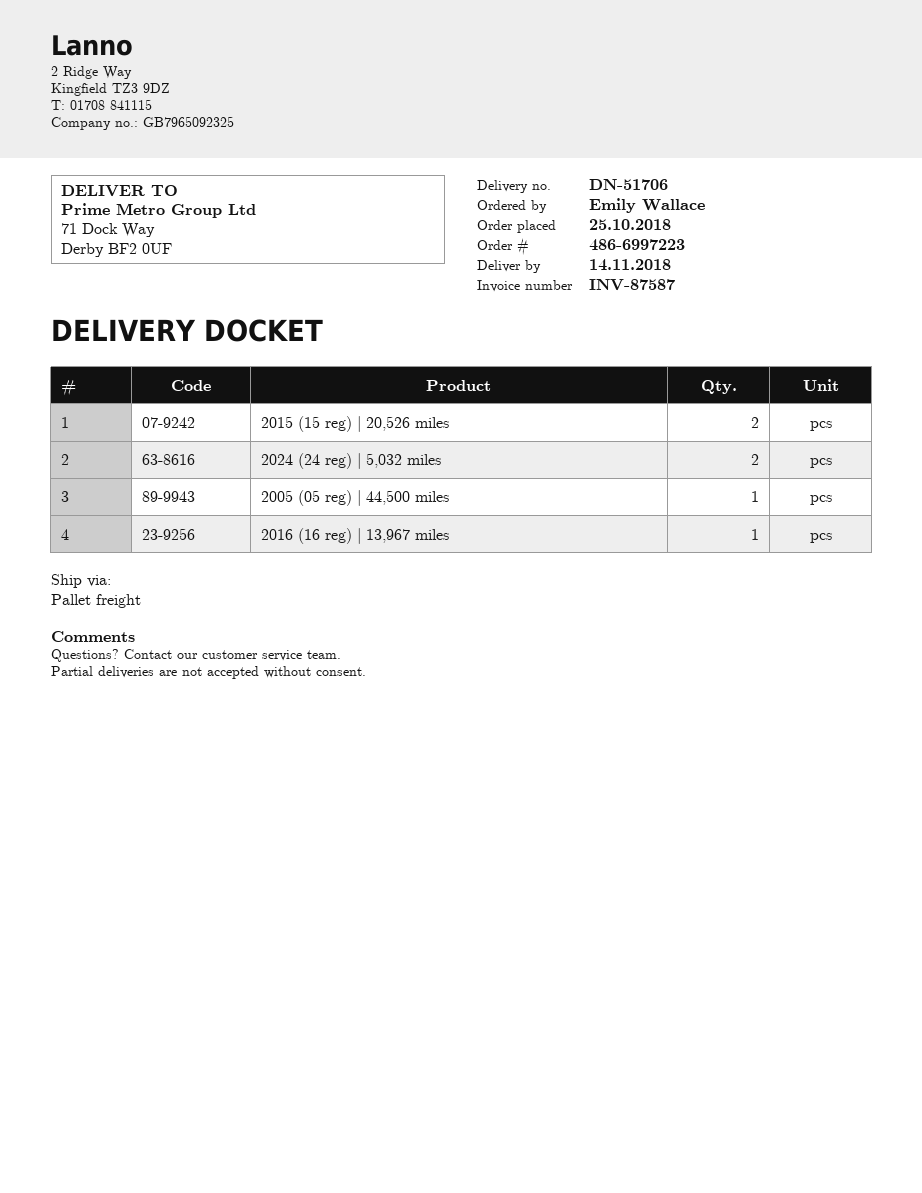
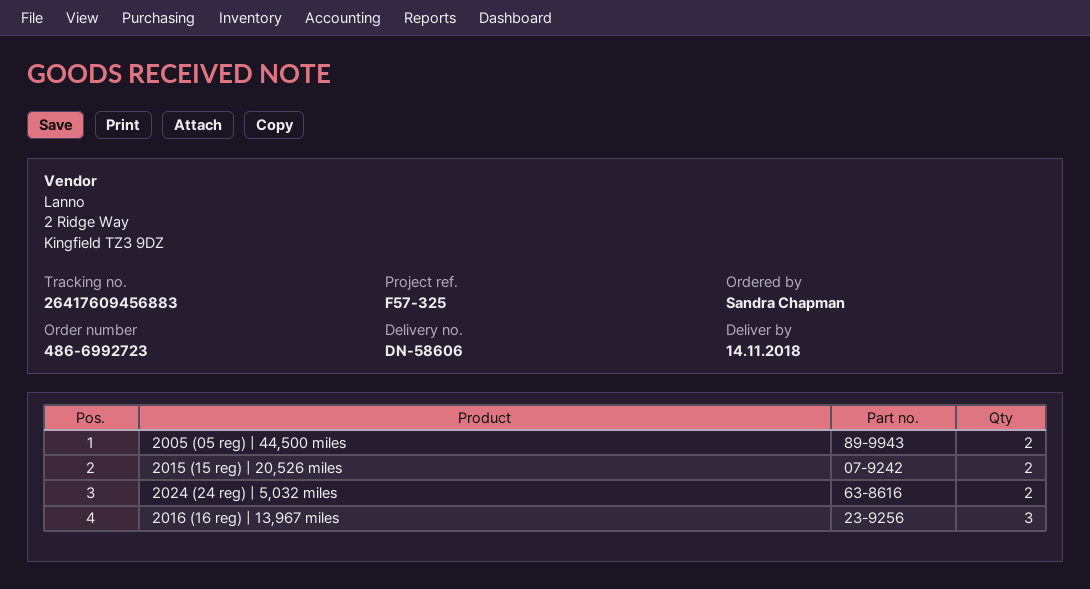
order number: 486-6997223 -> 486-6992723
delivery note number: DN-51706 -> DN-58606
ordered by: Emily Wallace -> Sandra Chapman
2005 (05 reg) | 44,500 miles: 1 -> 2
2016 (16 reg) | 13,967 miles: 1 -> 3

